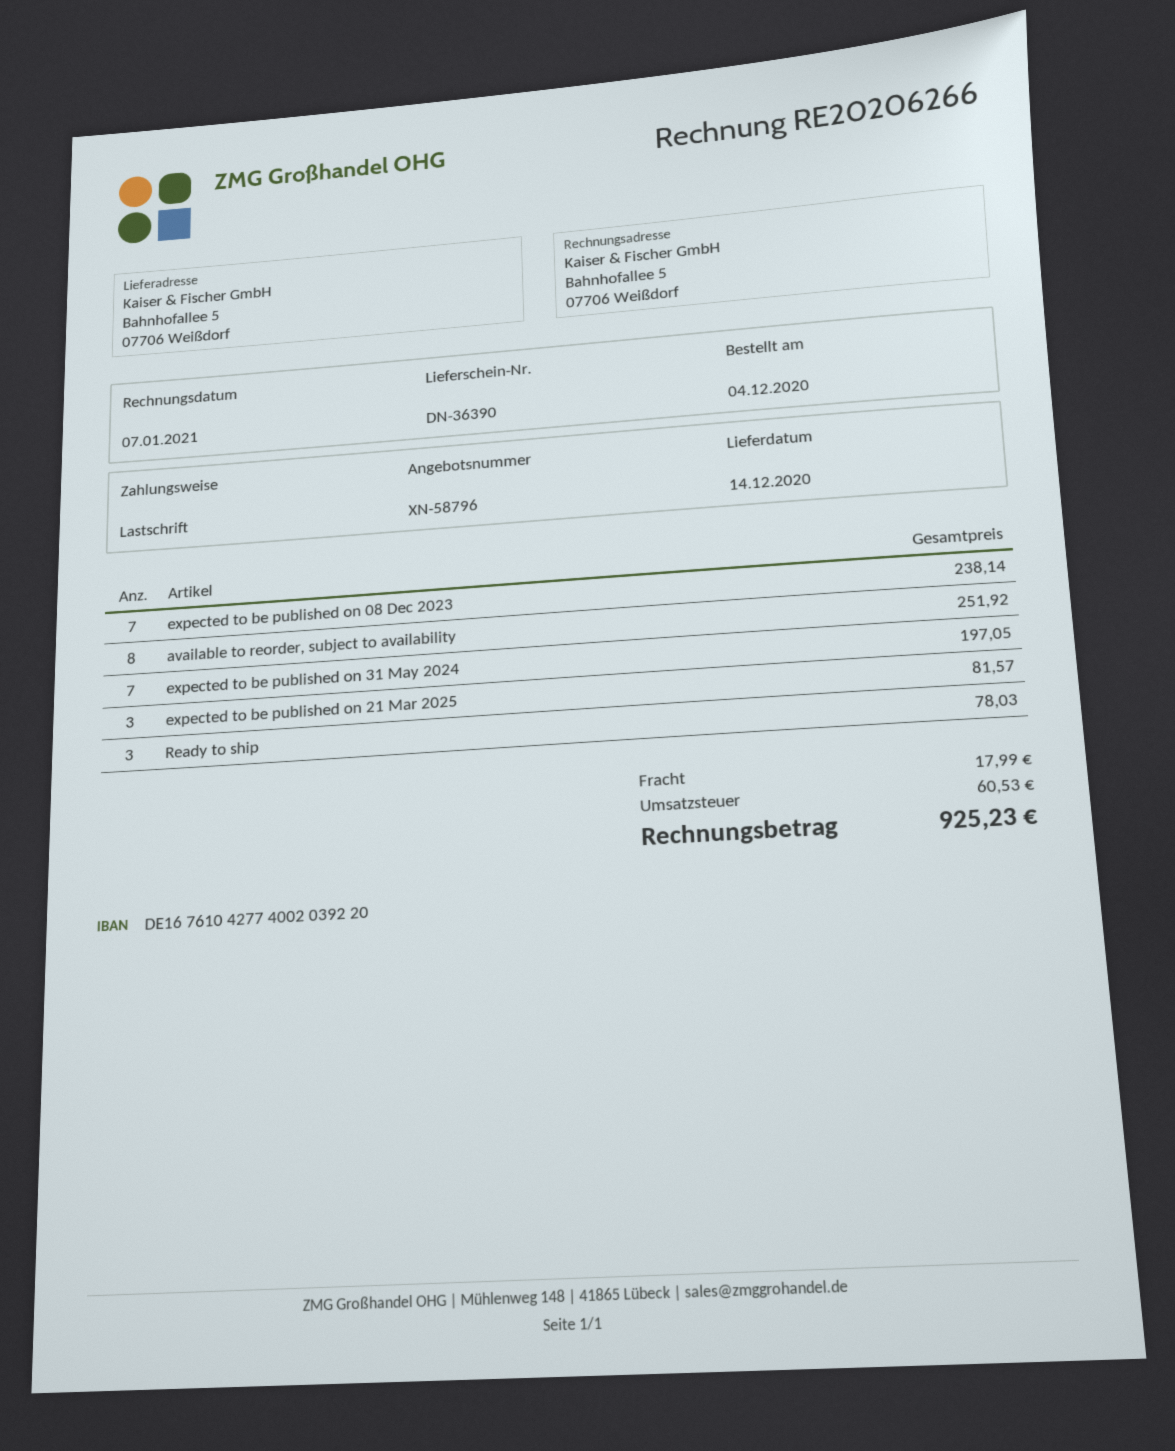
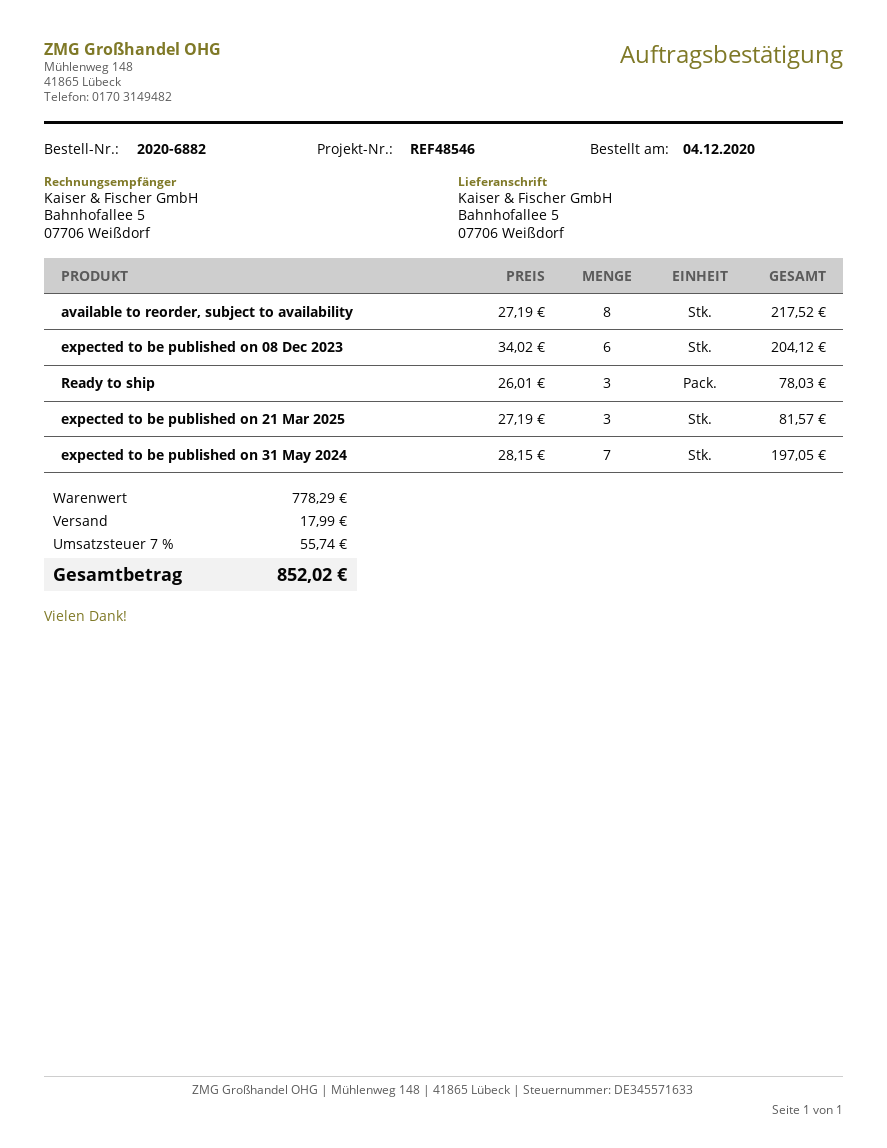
expected to be published on 08 Dec 2023: 7 for 238.14 -> 6 for 204.12
available to reorder, subject to availability: 8 for 251.92 -> 8 for 217.52
tax: 60.53 -> 55.74
total: 925.23 -> 852.02

